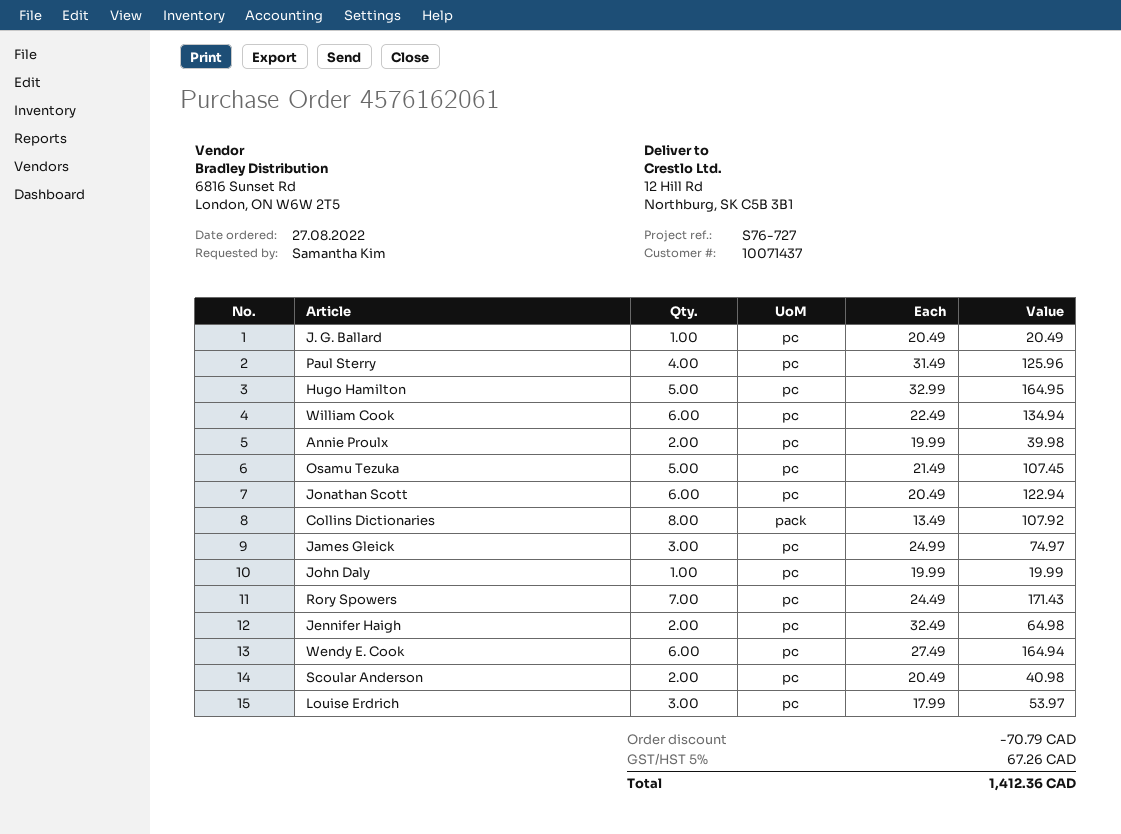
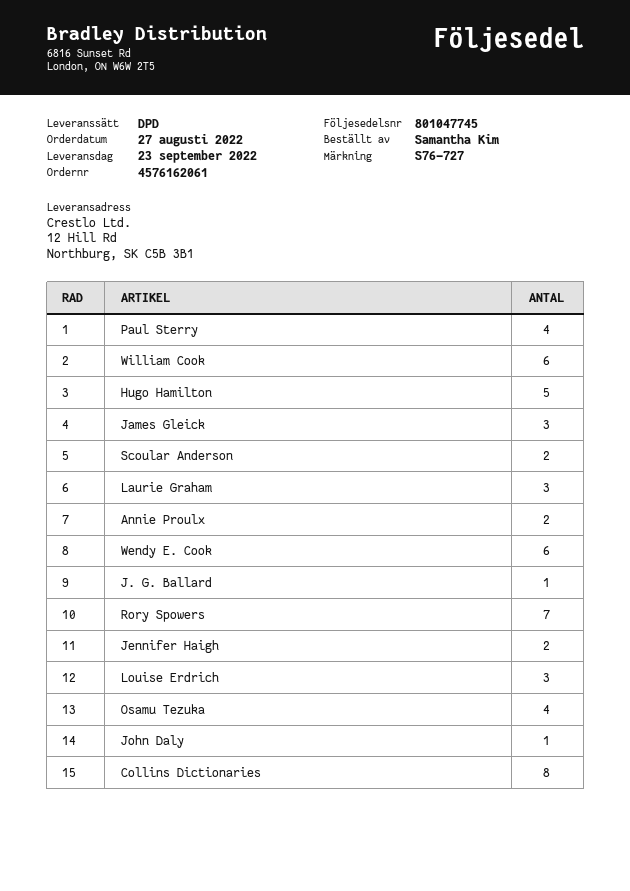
Osamu Tezuka: 5 -> 4
Jonathan Scott: 6 -> none
Laurie Graham: none -> 3

